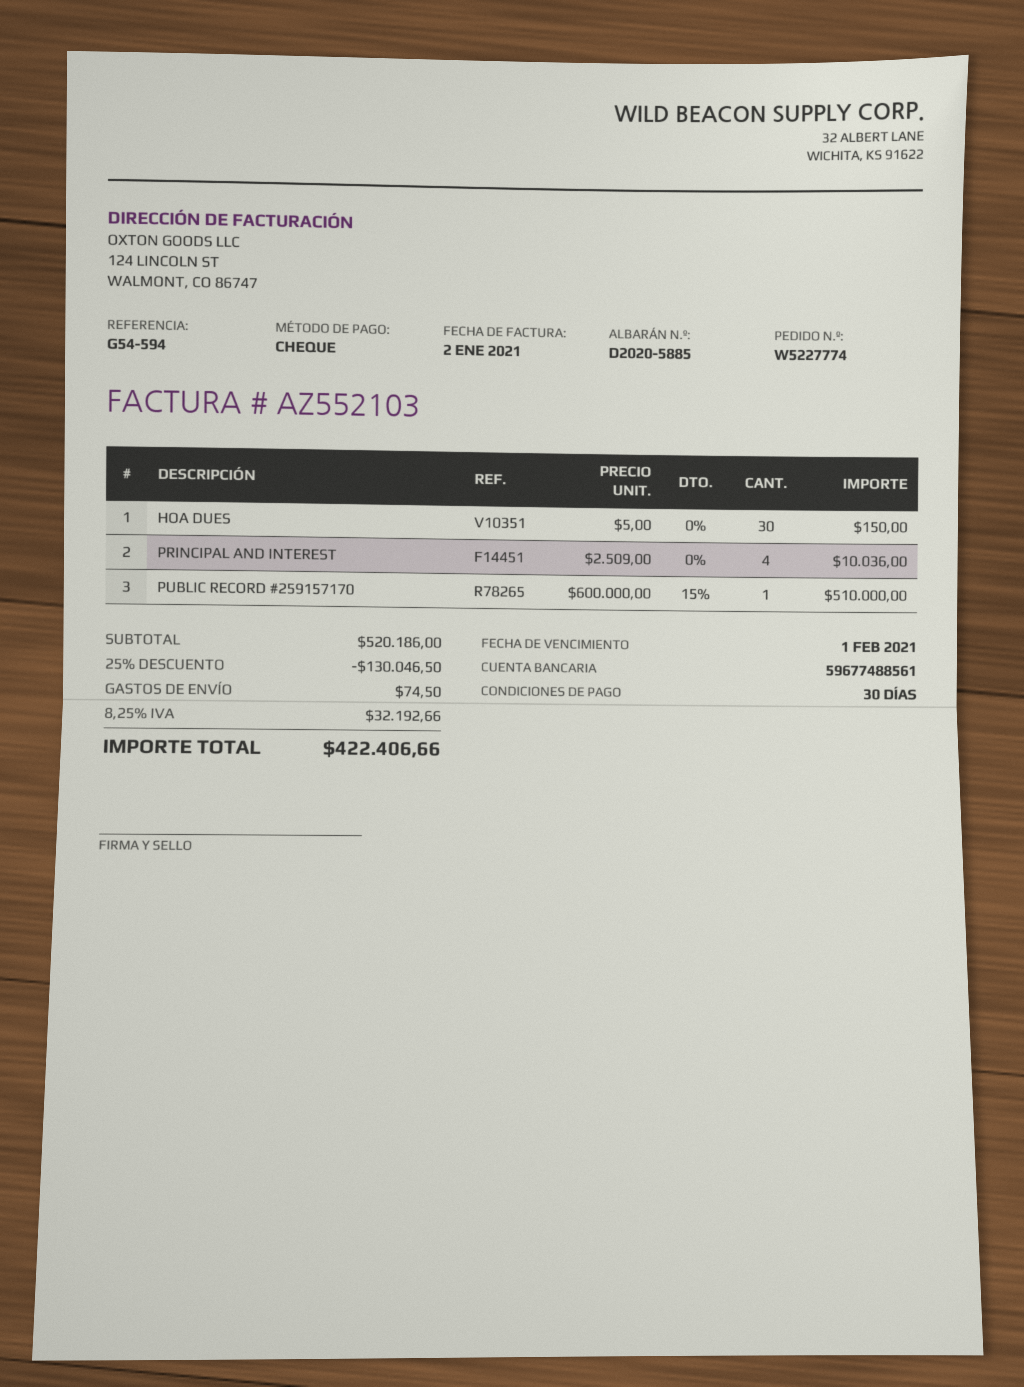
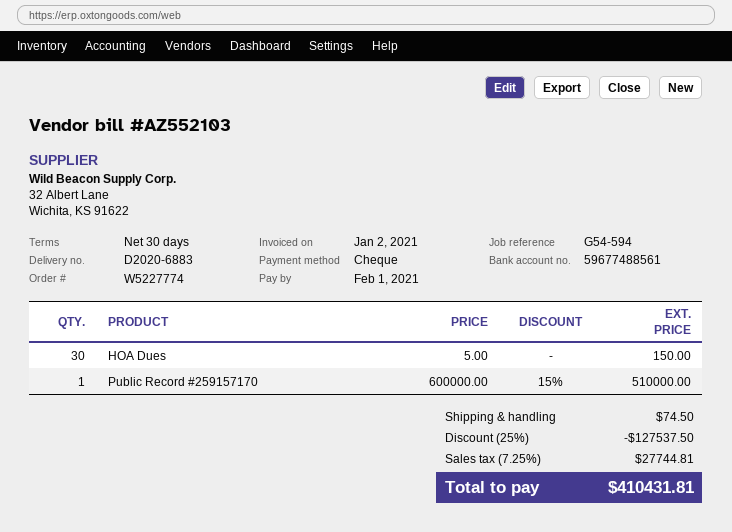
delivery note number: D2020-5885 -> D2020-6883
PRINCIPAL AND INTEREST: 4 x 2509.00 = 10036.00 -> none
discount: 25% = 130046.50 -> 25% = 127537.50
tax: 8.25% = 32192.66 -> 7.25% = 27744.81
total: 422406.66 -> 410431.81

